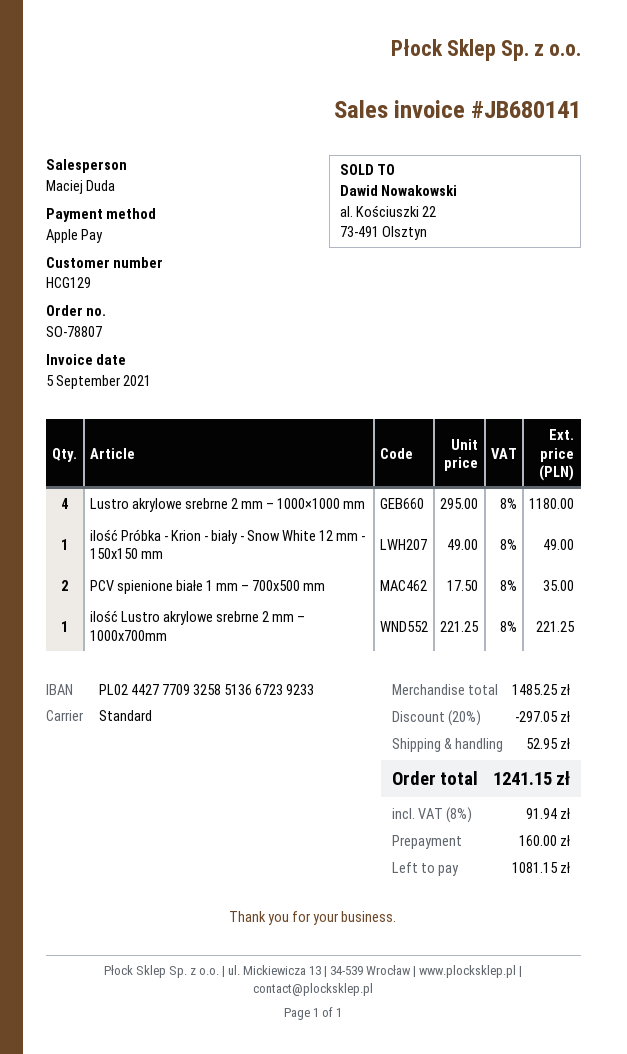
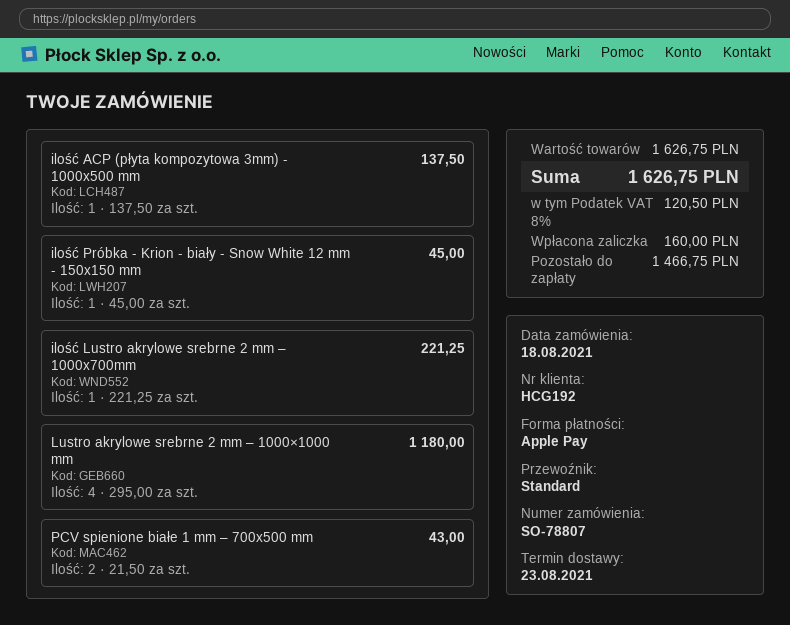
customer number: HCG129 -> HCG192
ilość Próbka - Krion - biały - Snow White 12 mm - 150x150 mm: 1 x 49.00 = 49.00 -> 1 x 45.00 = 45.00
PCV spienione białe 1 mm – 700x500 mm: 2 x 17.50 = 35.00 -> 2 x 21.50 = 43.00
ilość ACP (płyta kompozytowa 3mm) - 1000x500 mm: none -> 1 x 137.50 = 137.50
subtotal: 1485.25 -> 1626.75
discount: 20% = 297.05 -> none
shipping: 52.95 -> none
tax: 8% = 91.94 -> 8% = 120.50
total: 1241.15 -> 1626.75
balance: 1081.15 -> 1466.75

